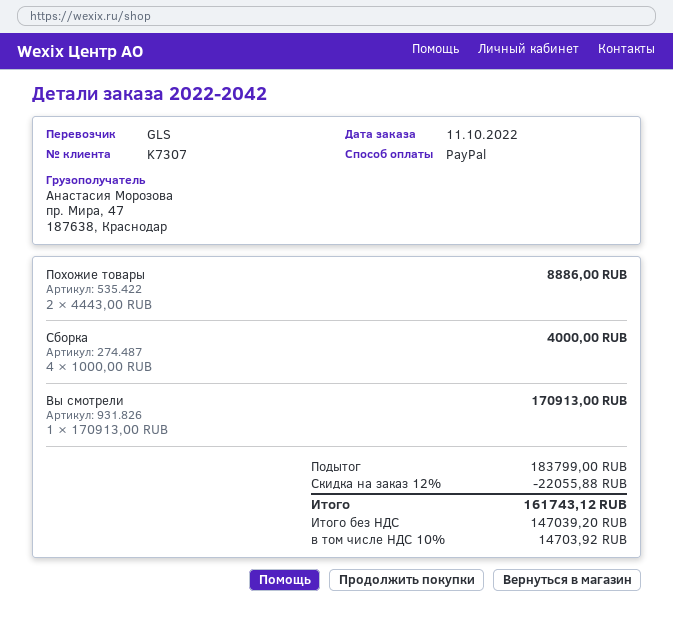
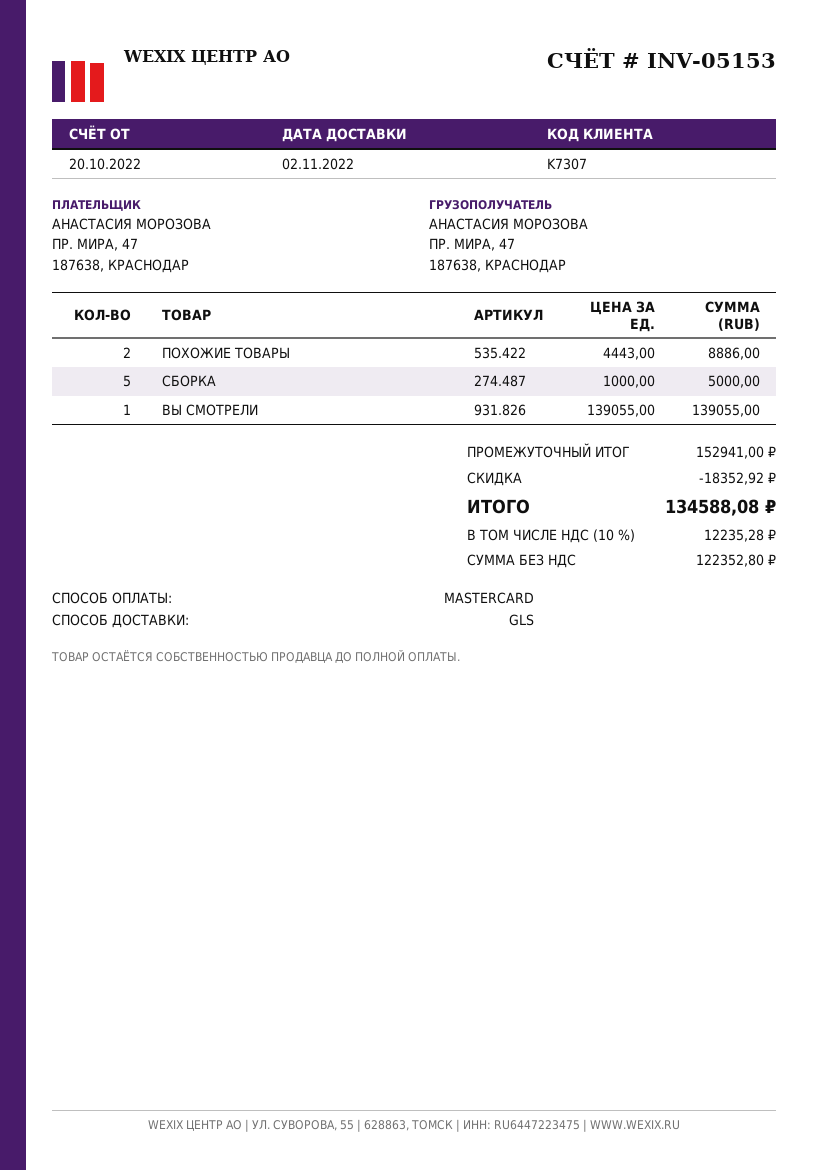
payment method: PayPal -> Mastercard
Сборка: 4 x 1000.00 = 4000.00 -> 5 x 1000.00 = 5000.00
Вы смотрели: 1 x 170913.00 = 170913.00 -> 1 x 139055.00 = 139055.00
subtotal: 183799.00 -> 152941.00
discount: 22055.88 -> 18352.92
net: 147039.20 -> 122352.80
tax: 10% = 14703.92 -> 10% = 12235.28
total: 161743.12 -> 134588.08

